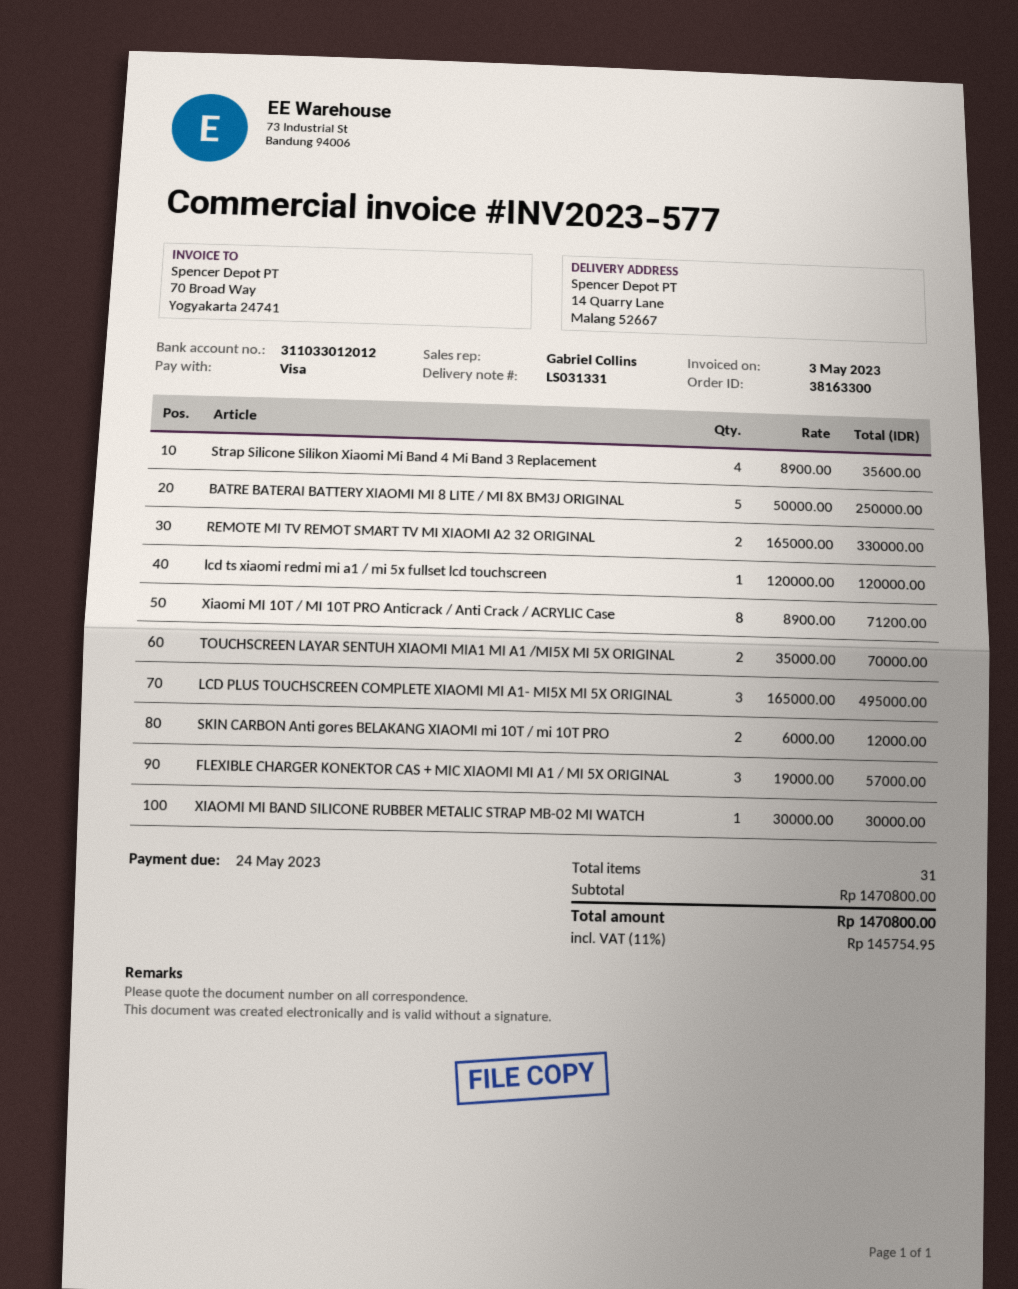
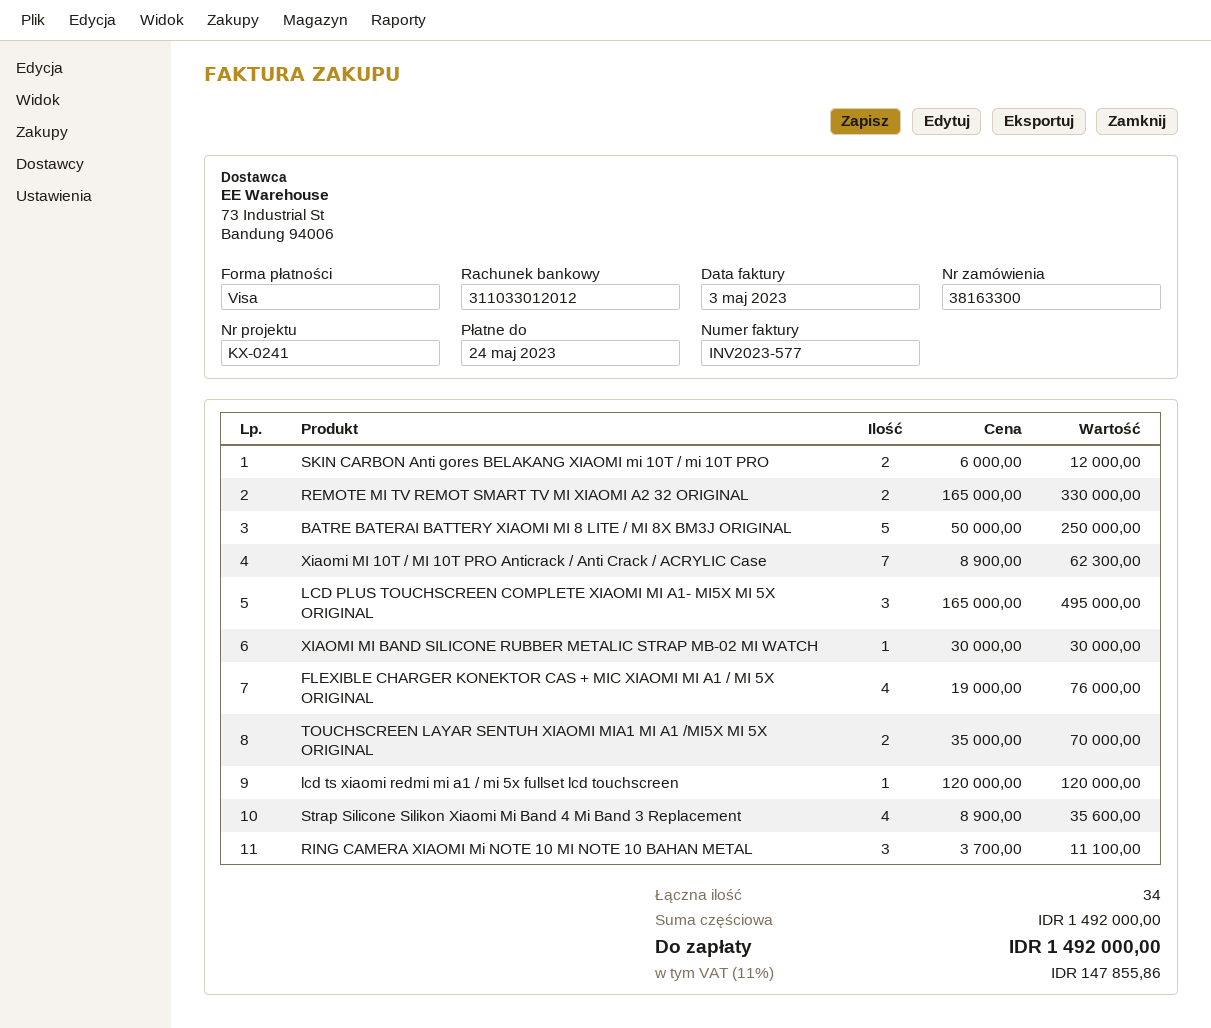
Xiaomi MI 10T / MI 10T PRO Anticrack / Anti Crack / ACRYLIC Case: 8 x 8900.00 = 71200.00 -> 7 x 8900.00 = 62300.00
FLEXIBLE CHARGER KONEKTOR CAS + MIC XIAOMI MI A1 / MI 5X ORIGINAL: 3 x 19000.00 = 57000.00 -> 4 x 19000.00 = 76000.00
RING CAMERA XIAOMI Mi NOTE 10 MI NOTE 10 BAHAN METAL: none -> 3 x 3700.00 = 11100.00
total quantity: 31 -> 34
subtotal: 1470800.00 -> 1492000.00
tax: 11% = 145754.95 -> 11% = 147855.86
total: 1470800.00 -> 1492000.00

